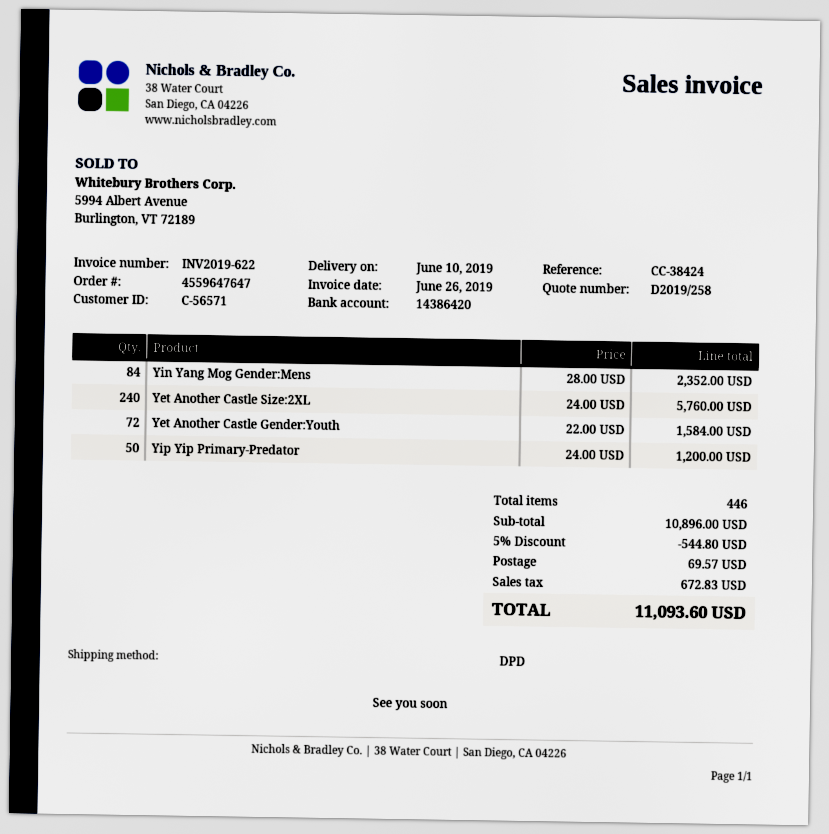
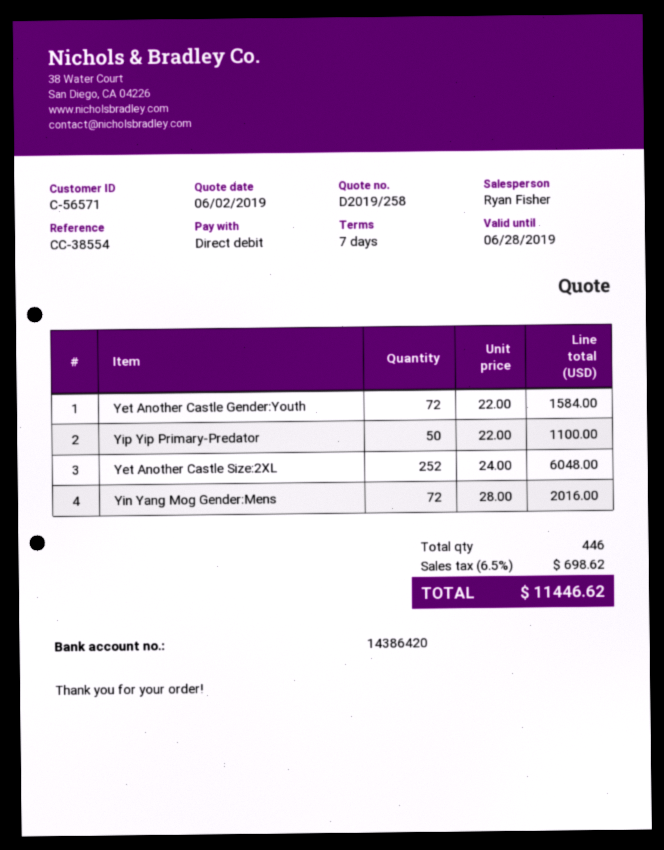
reference: CC-38424 -> CC-38554
Yin Yang Mog Gender:Mens: 84 x 28.00 = 2352.00 -> 72 x 28.00 = 2016.00
Yet Another Castle Size:2XL: 240 x 24.00 = 5760.00 -> 252 x 24.00 = 6048.00
Yip Yip Primary-Predator: 50 x 24.00 = 1200.00 -> 50 x 22.00 = 1100.00
discount: 5% = 544.80 -> none
shipping: 69.57 -> none
tax: 672.83 -> 698.62
total: 11093.60 -> 11446.62

